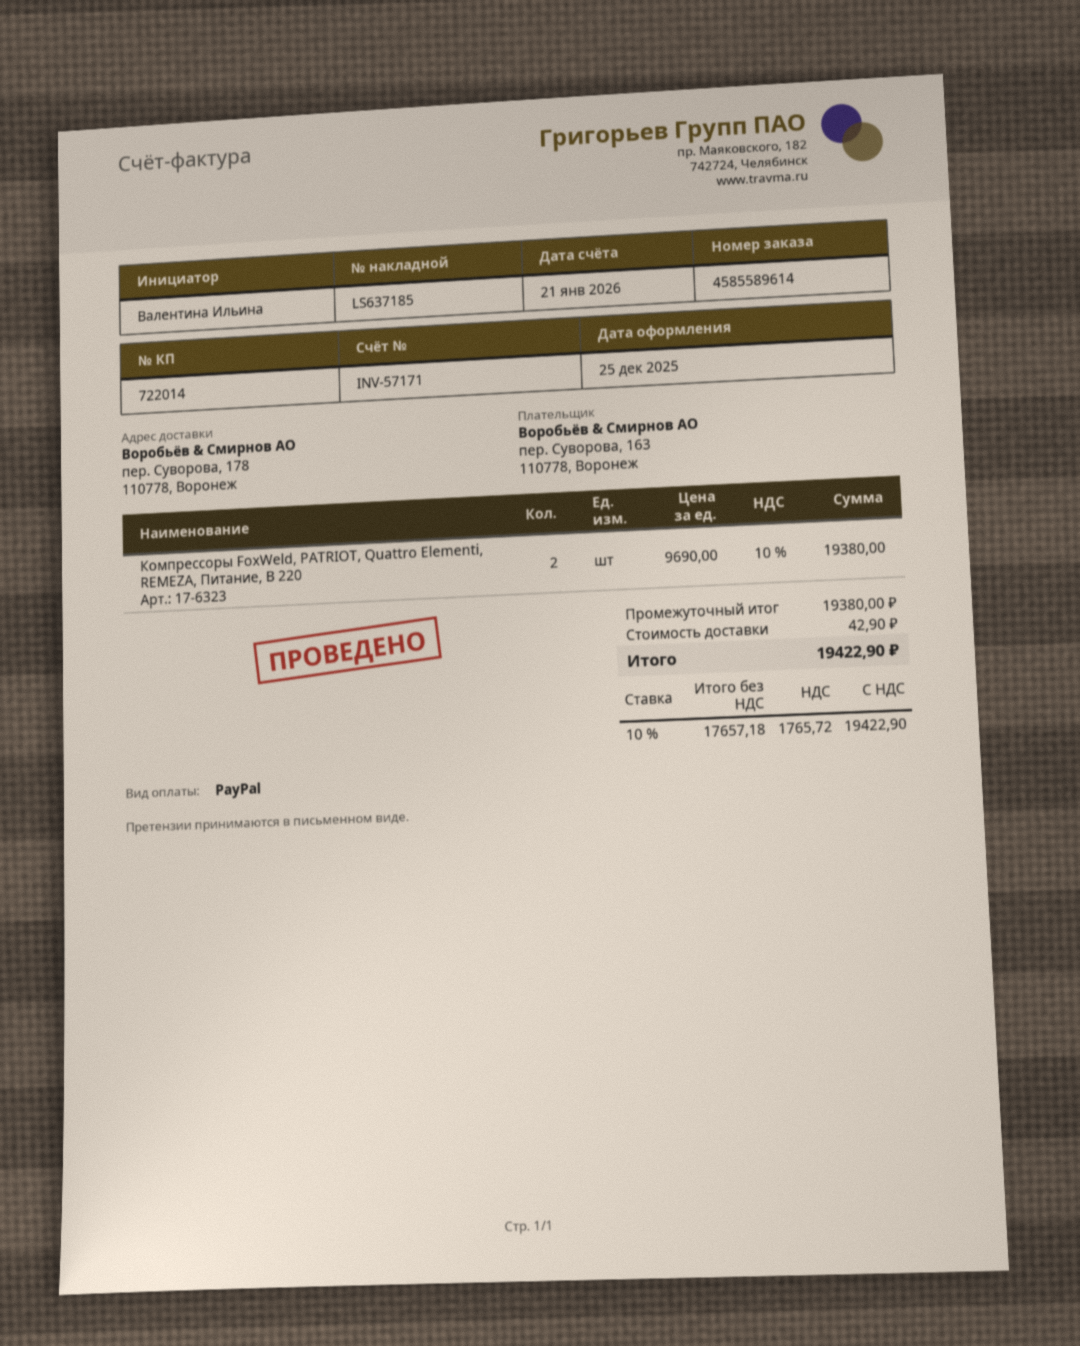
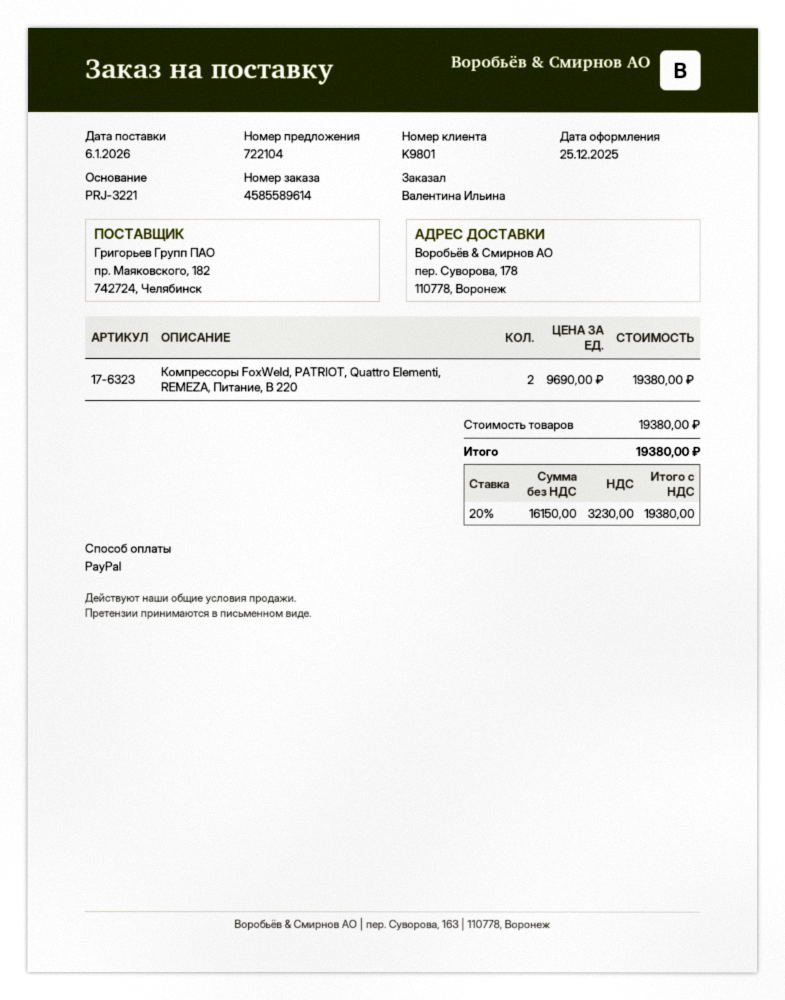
quote number: 722014 -> 722104
shipping: 42.90 -> none
net: 17657.18 -> 16150.00
tax: 10% = 1765.72 -> 20% = 3230.00
total: 19422.90 -> 19380.00

